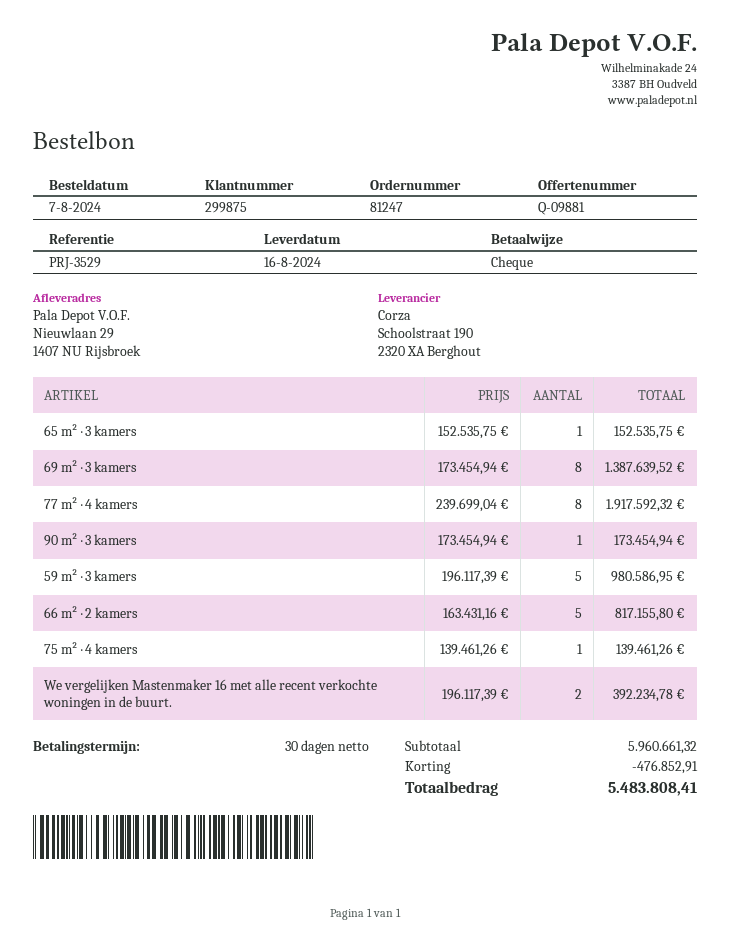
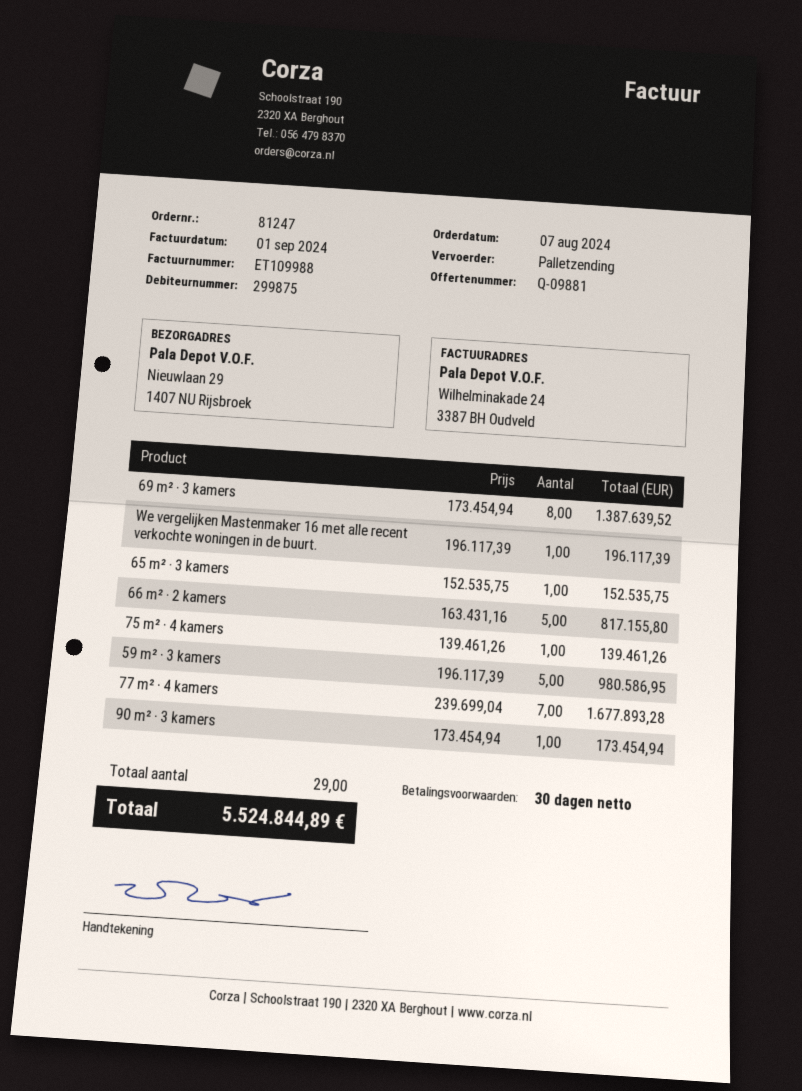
77 m² · 4 kamers: 8 x 239699.04 = 1917592.32 -> 7 x 239699.04 = 1677893.28
We vergelijken Mastenmaker 16 met alle recent verkochte woningen in de buurt.: 2 x 196117.39 = 392234.78 -> 1 x 196117.39 = 196117.39
discount: 476852.91 -> none
total: 5483808.41 -> 5524844.89

